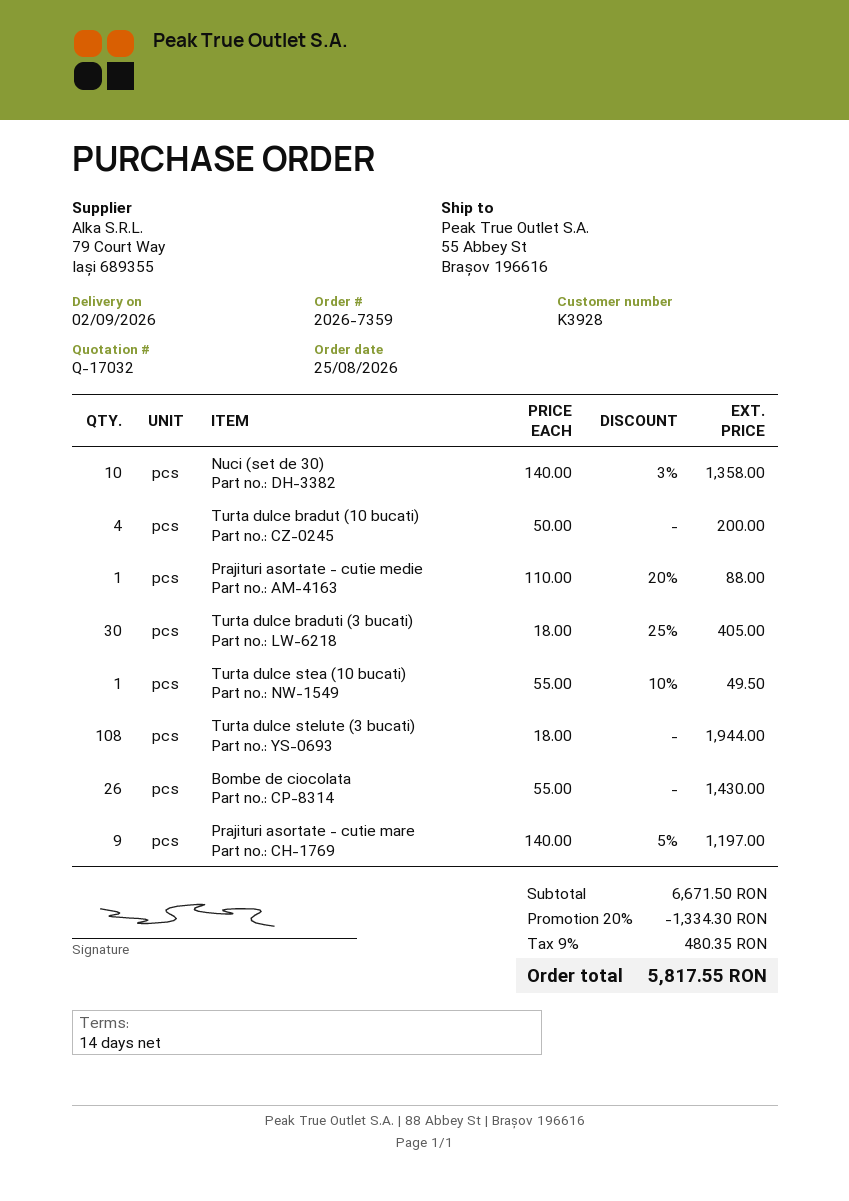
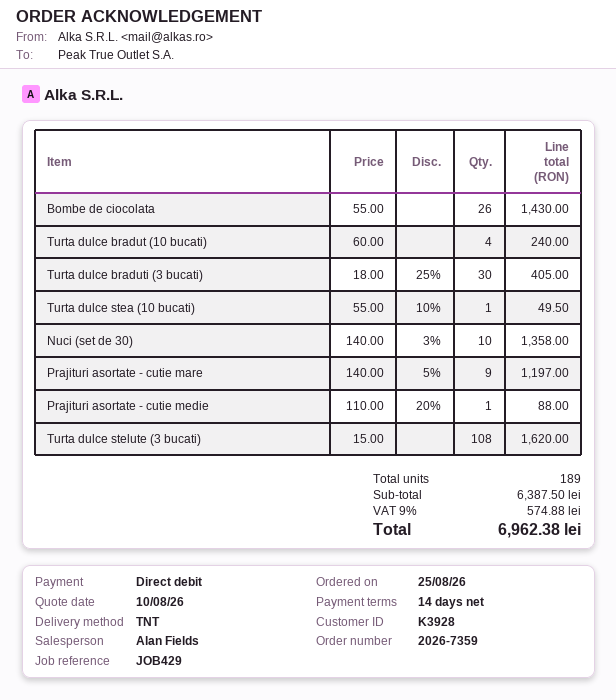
Turta dulce bradut (10 bucati): 4 x 50.00 = 200.00 -> 4 x 60.00 = 240.00
Turta dulce stelute (3 bucati): 108 x 18.00 = 1944.00 -> 108 x 15.00 = 1620.00
subtotal: 6671.50 -> 6387.50
discount: 20% = 1334.30 -> none
tax: 9% = 480.35 -> 9% = 574.88
total: 5817.55 -> 6962.38

